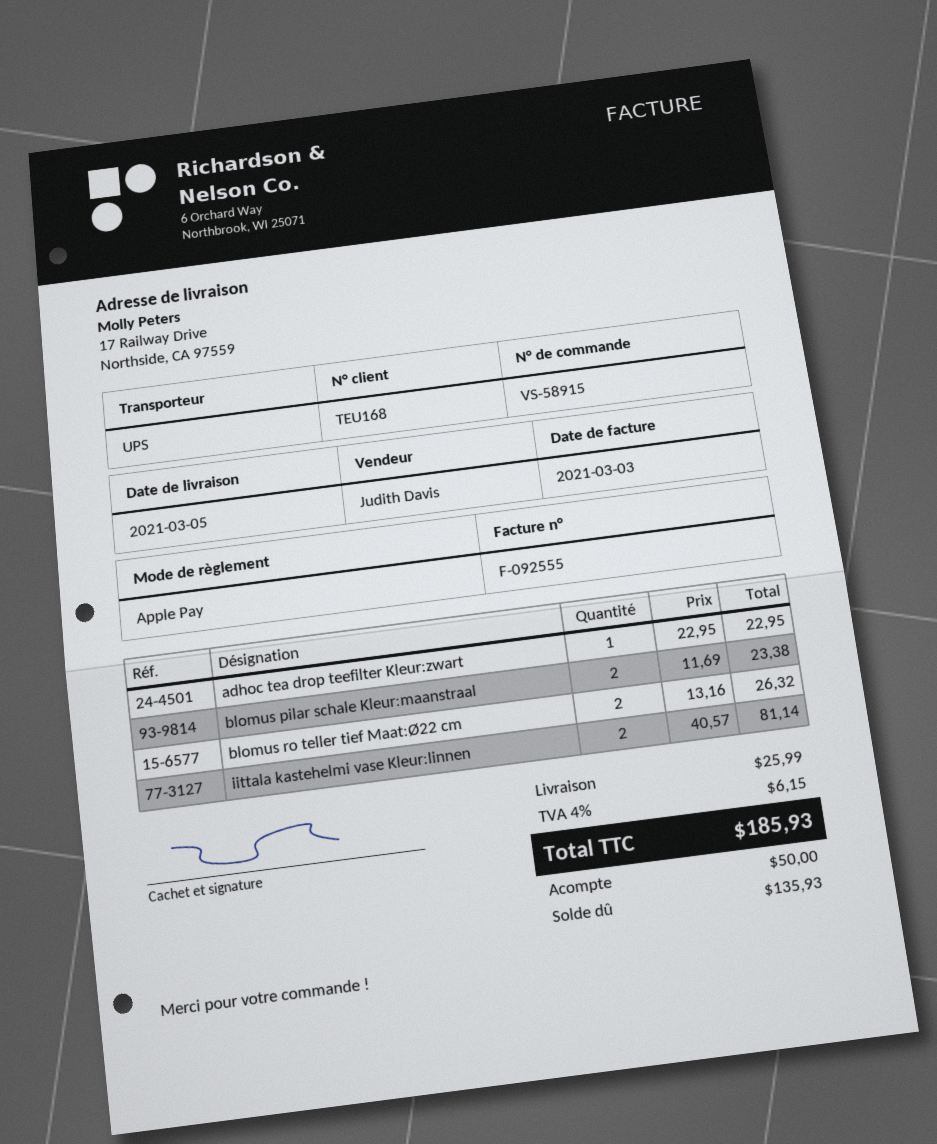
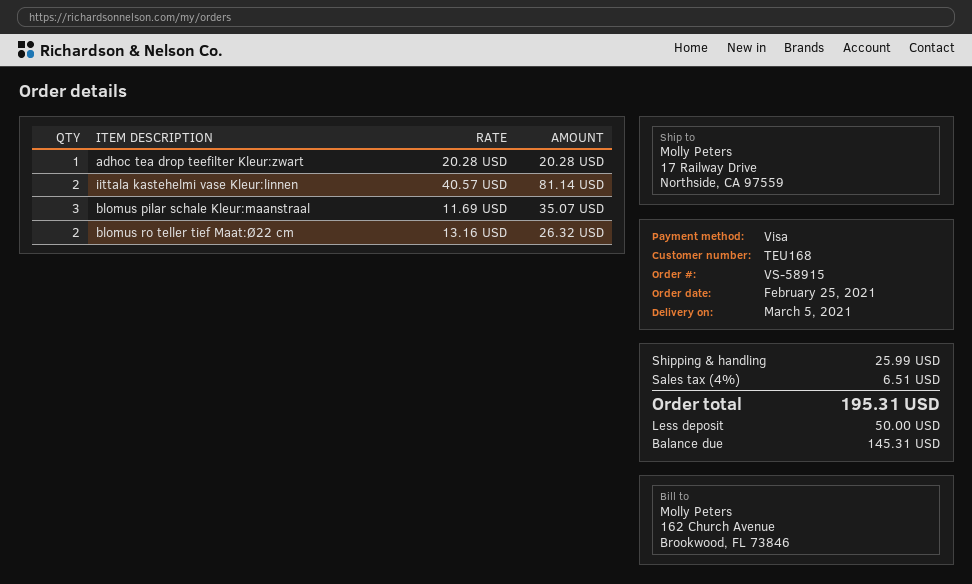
payment method: Apple Pay -> Visa
adhoc tea drop teefilter Kleur:zwart: 1 x 22.95 = 22.95 -> 1 x 20.28 = 20.28
blomus pilar schale Kleur:maanstraal: 2 x 11.69 = 23.38 -> 3 x 11.69 = 35.07
tax: 4% = 6.15 -> 4% = 6.51
total: 185.93 -> 195.31
balance: 135.93 -> 145.31

